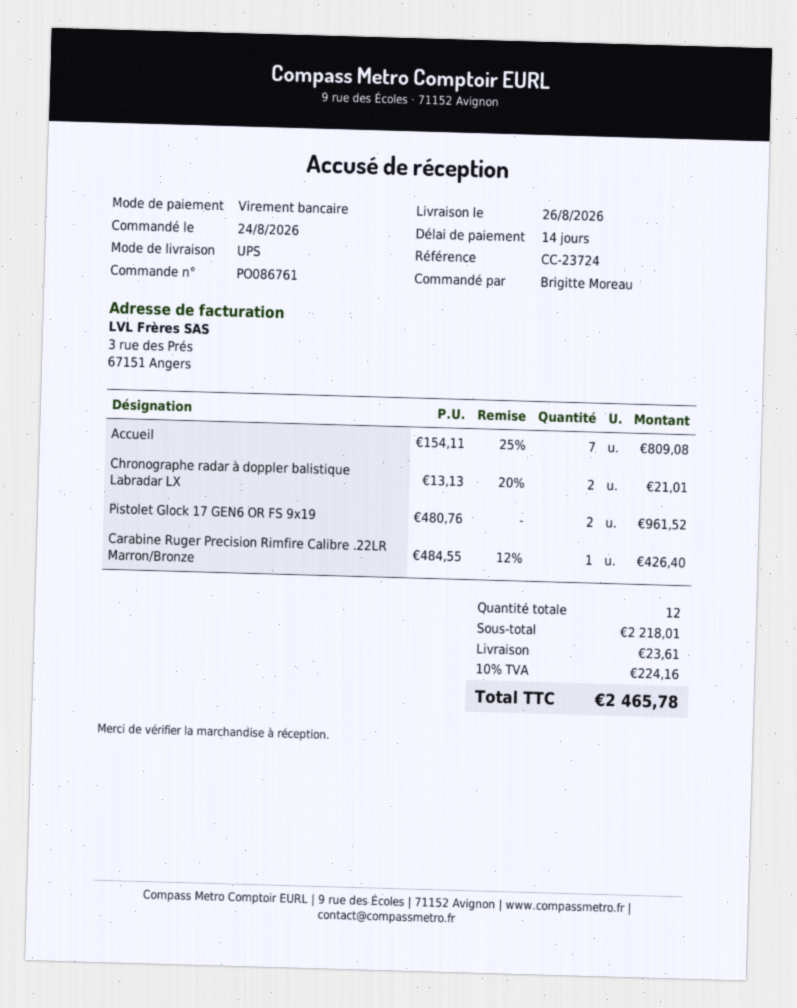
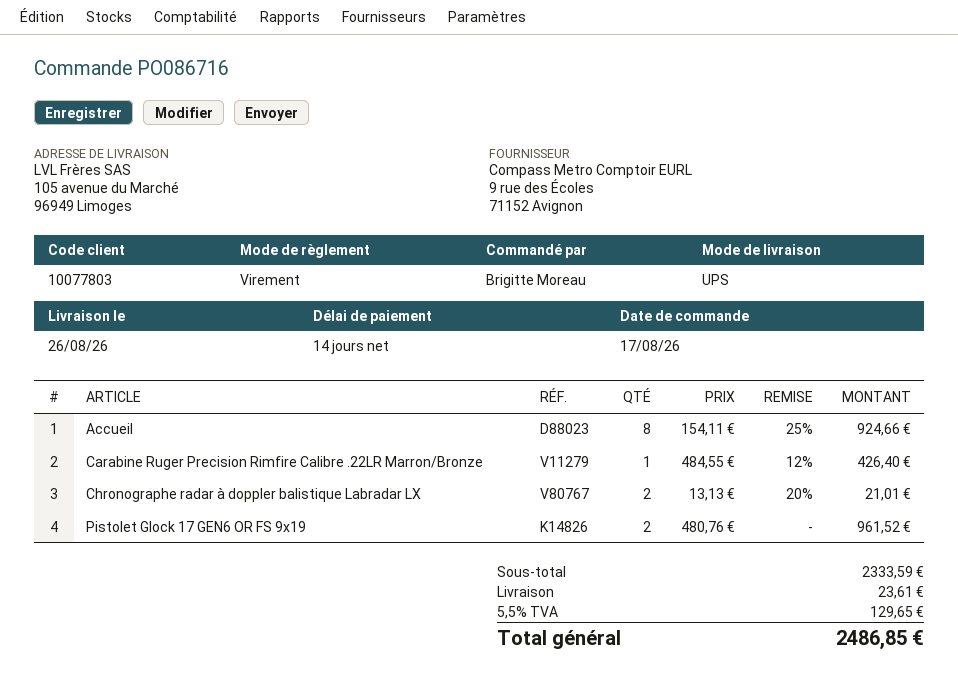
order number: PO086761 -> PO086716
order date: 2026-08-24 -> 2026-08-17
Accueil: 7 x 154.11 - 25% = 809.08 -> 8 x 154.11 - 25% = 924.66
subtotal: 2218.01 -> 2333.59
tax: 10% = 224.16 -> 5.5% = 129.65
total: 2465.78 -> 2486.85

